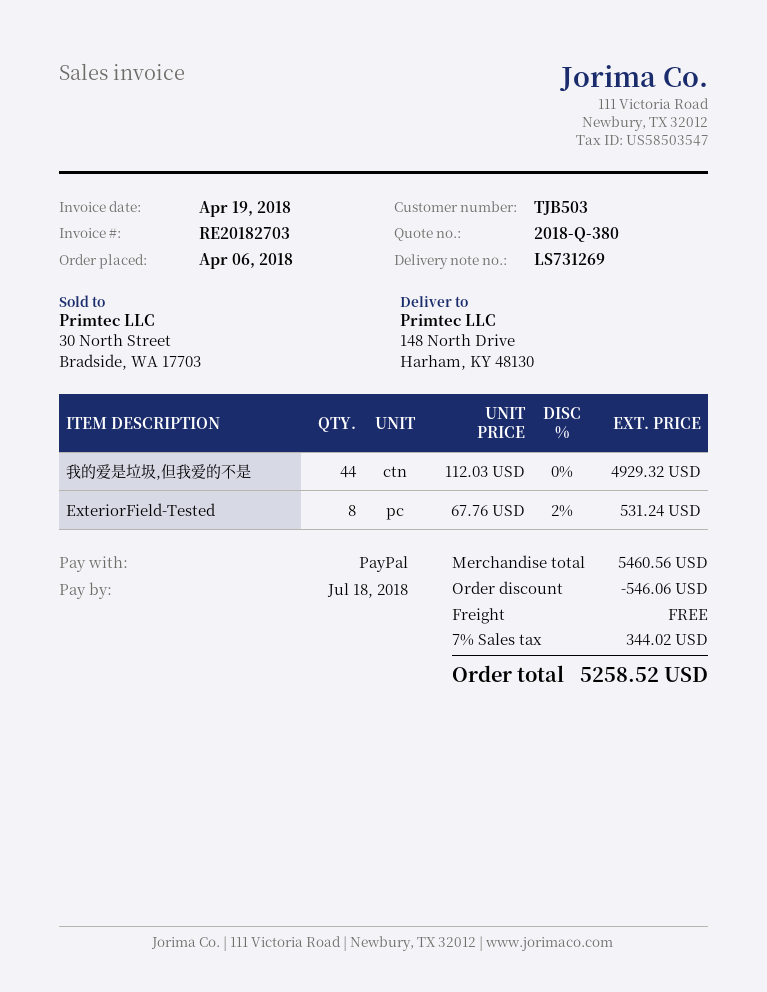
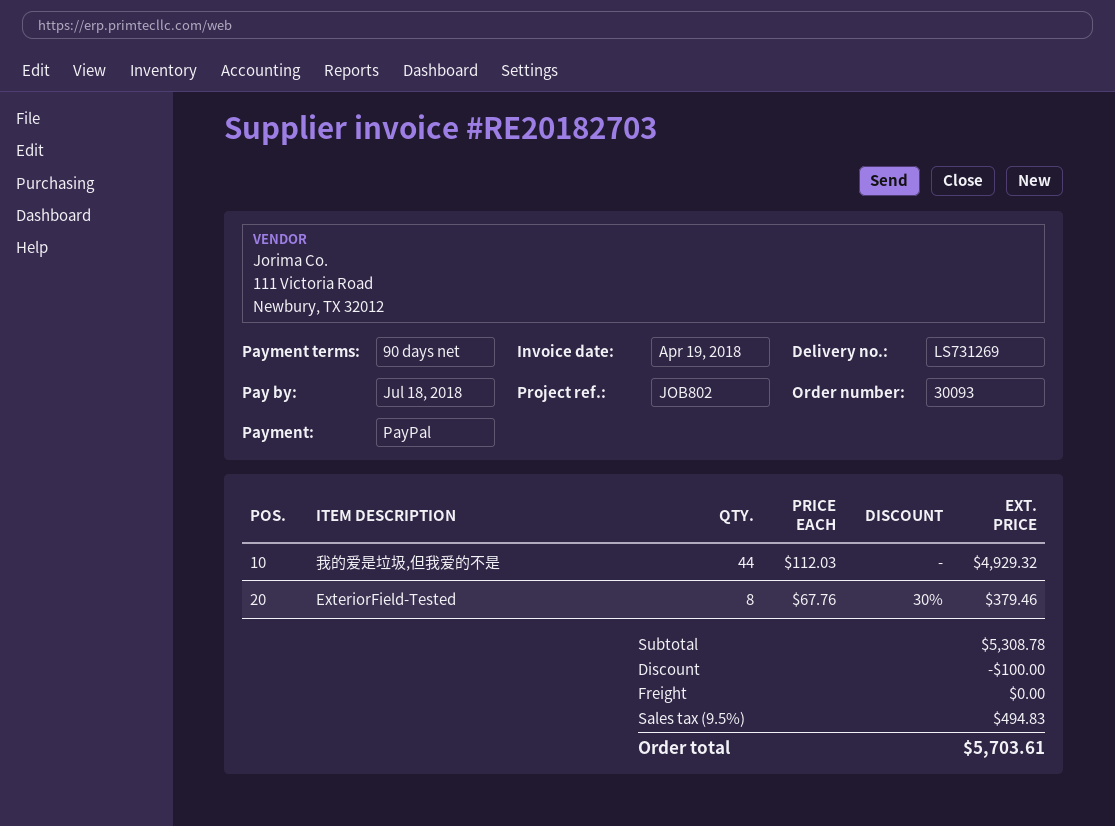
ExteriorField-Tested: 8 x 67.76 - 2% = 531.24 -> 8 x 67.76 - 30% = 379.46
subtotal: 5460.56 -> 5308.78
discount: 546.06 -> 100.00
tax: 7% = 344.02 -> 9.5% = 494.83
total: 5258.52 -> 5703.61

